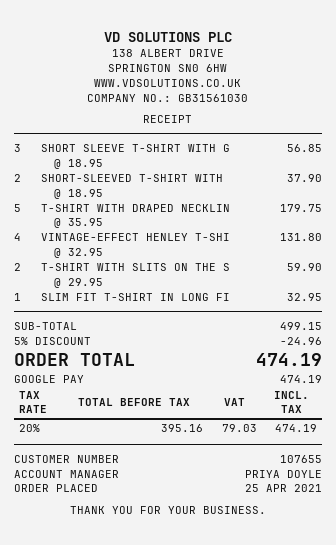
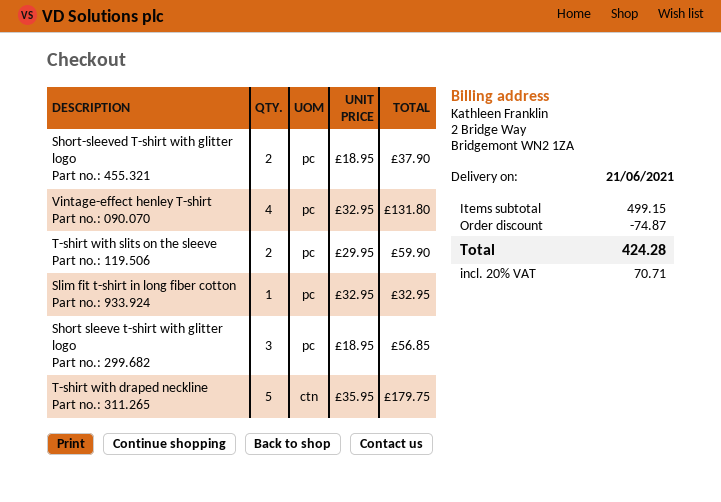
discount: 24.96 -> 74.87
tax: 20% = 79.03 -> 20% = 70.71
total: 474.19 -> 424.28

